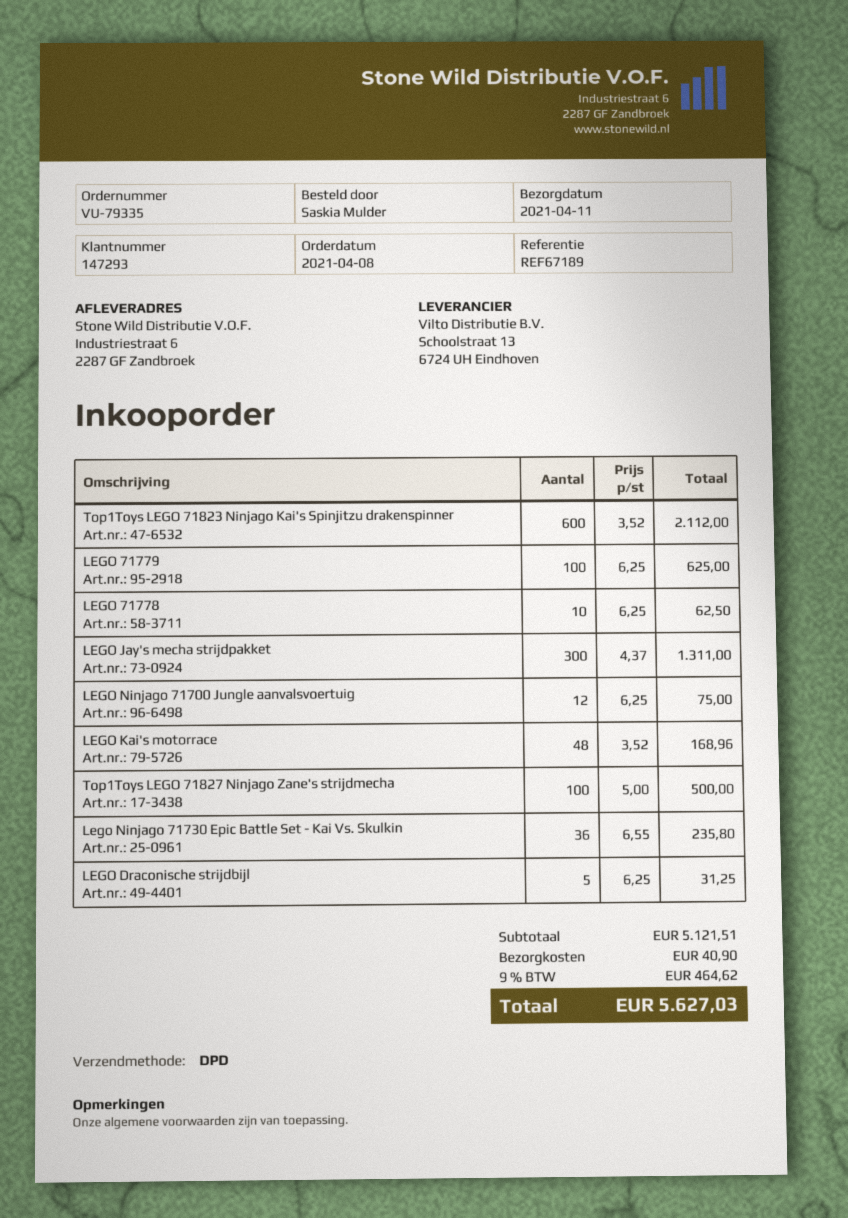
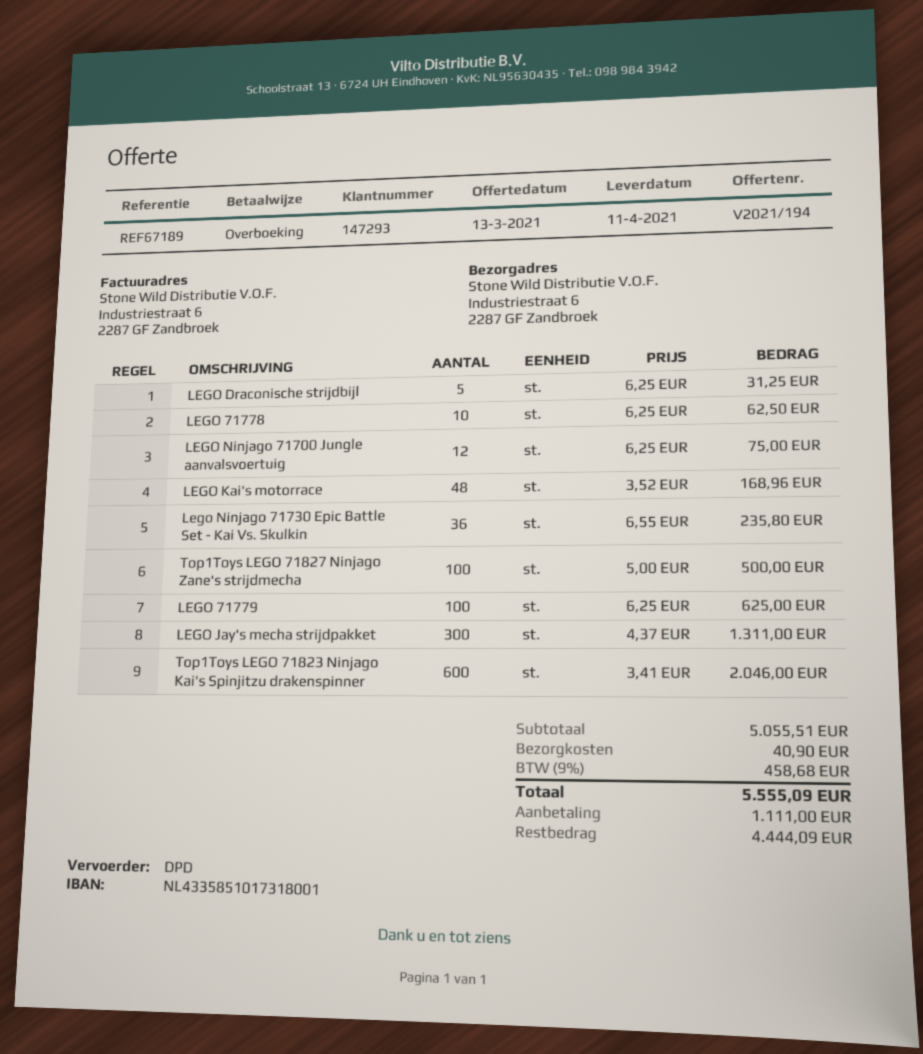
Top1Toys LEGO 71823 Ninjago Kai's Spinjitzu drakenspinner: 600 x 3.52 = 2112.00 -> 600 x 3.41 = 2046.00
subtotal: 5121.51 -> 5055.51
tax: 9% = 464.62 -> 9% = 458.68
total: 5627.03 -> 5555.09

